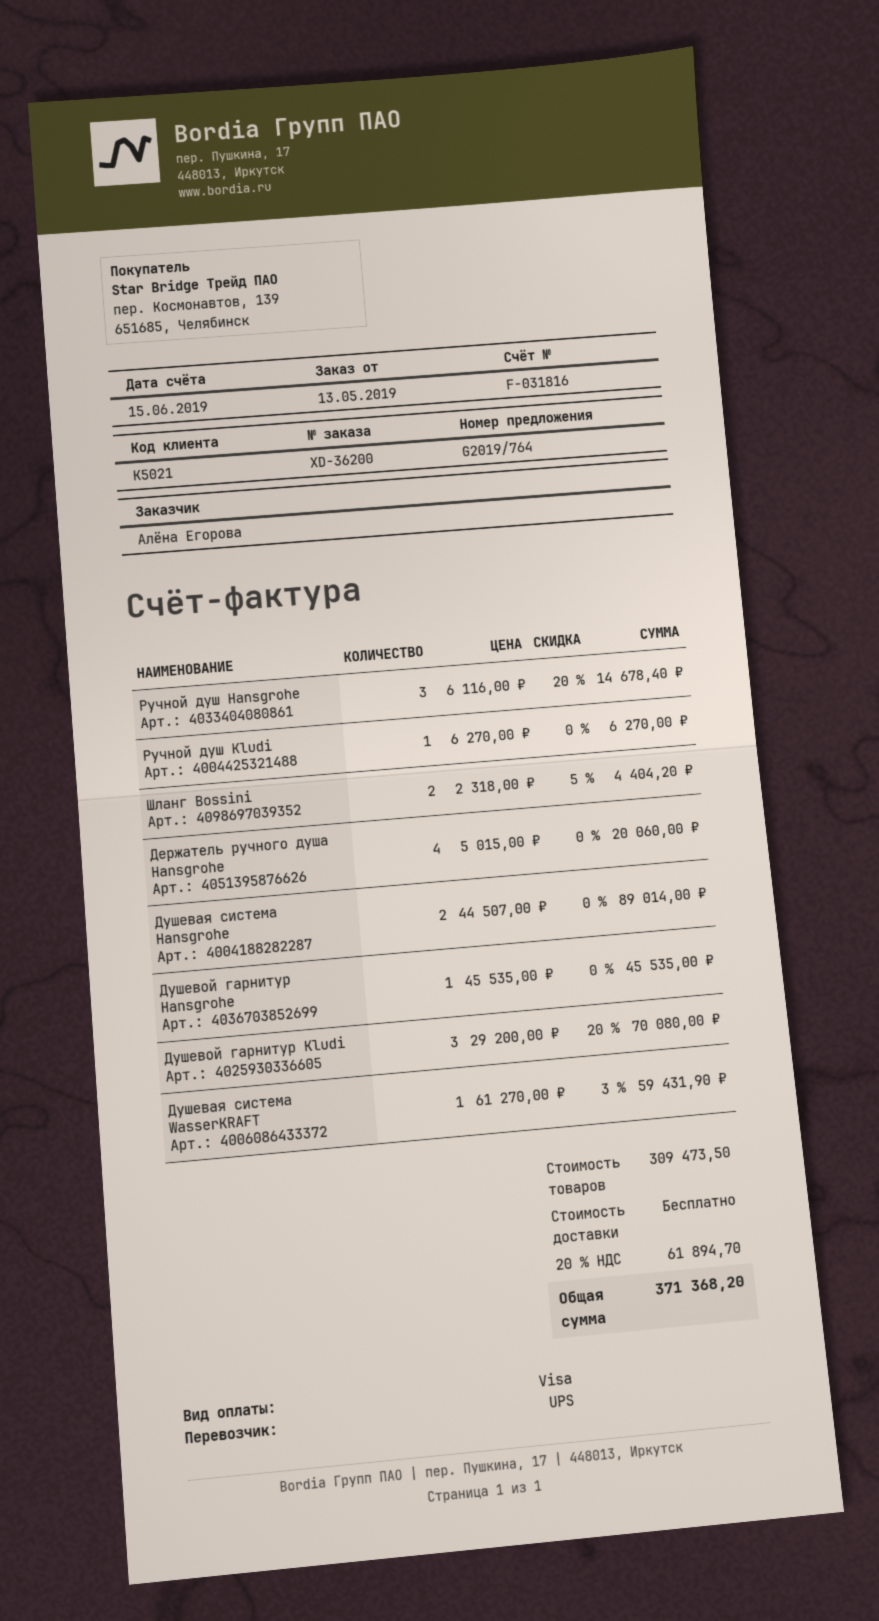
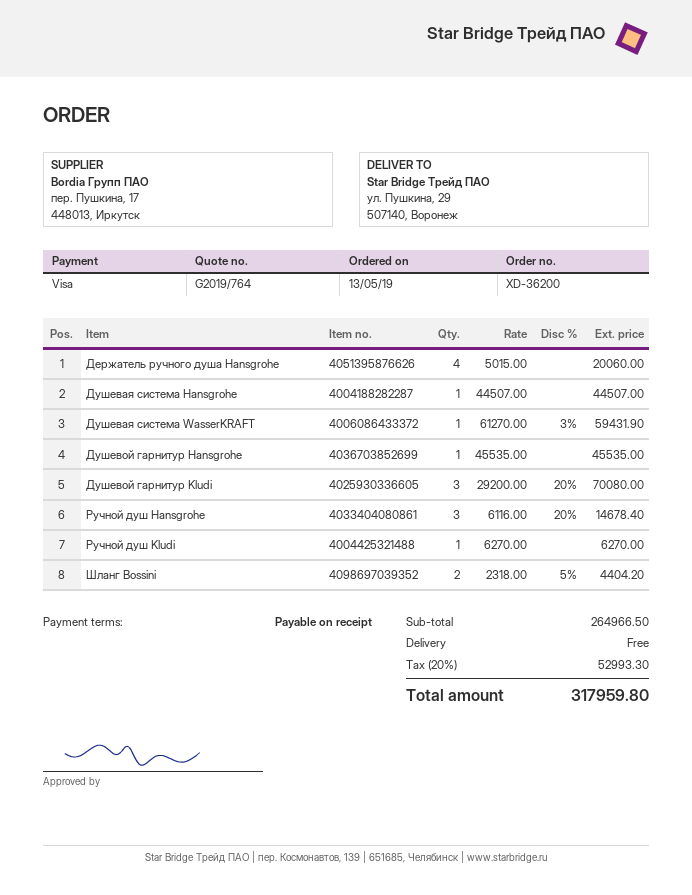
Душевая система Hansgrohe: 2 x 44507.00 = 89014.00 -> 1 x 44507.00 = 44507.00
subtotal: 309473.50 -> 264966.50
tax: 20% = 61894.70 -> 20% = 52993.30
total: 371368.20 -> 317959.80

